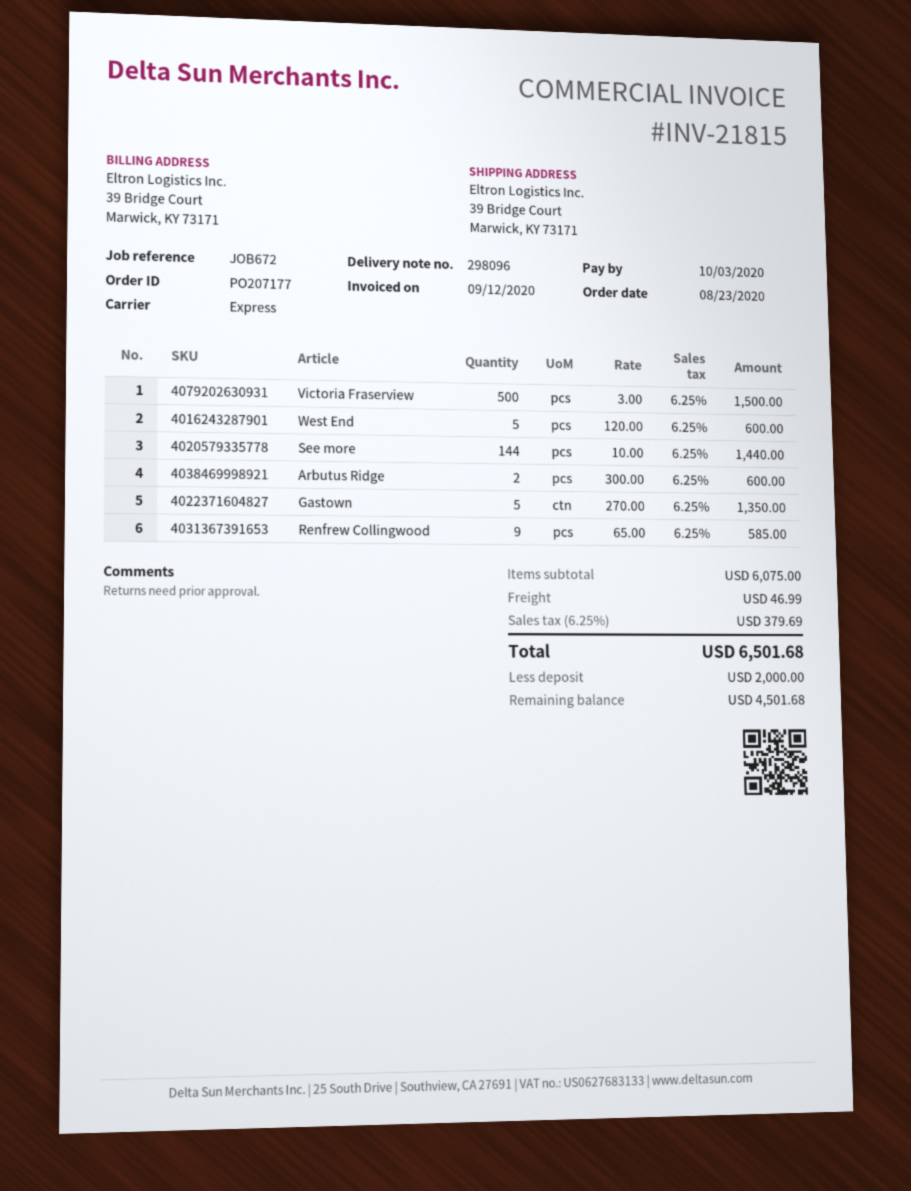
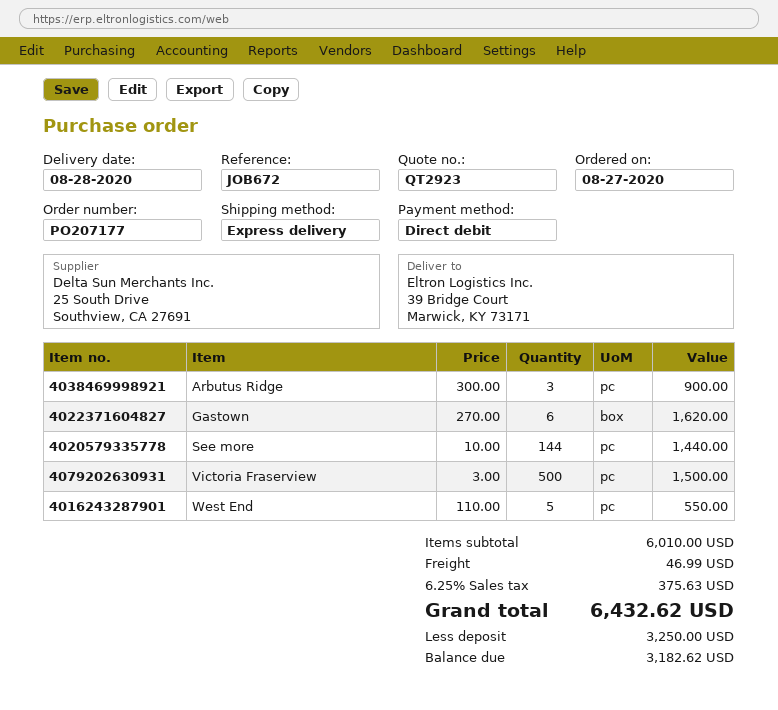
order date: 2020-08-23 -> 2020-08-27
West End: 5 x 120.00 = 600.00 -> 5 x 110.00 = 550.00
Arbutus Ridge: 2 x 300.00 = 600.00 -> 3 x 300.00 = 900.00
Gastown: 5 x 270.00 = 1350.00 -> 6 x 270.00 = 1620.00
Renfrew Collingwood: 9 x 65.00 = 585.00 -> none
subtotal: 6075.00 -> 6010.00
tax: 6.25% = 379.69 -> 6.25% = 375.63
total: 6501.68 -> 6432.62
deposit: 2000.00 -> 3250.00
balance: 4501.68 -> 3182.62

